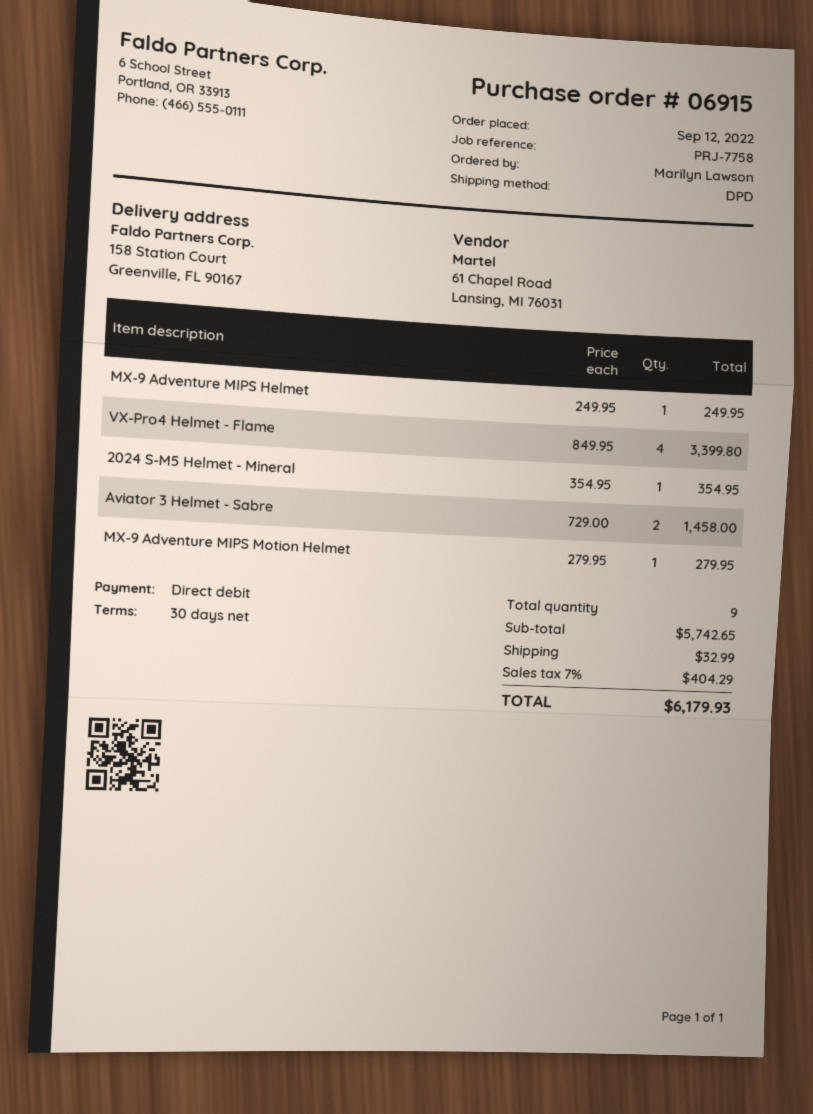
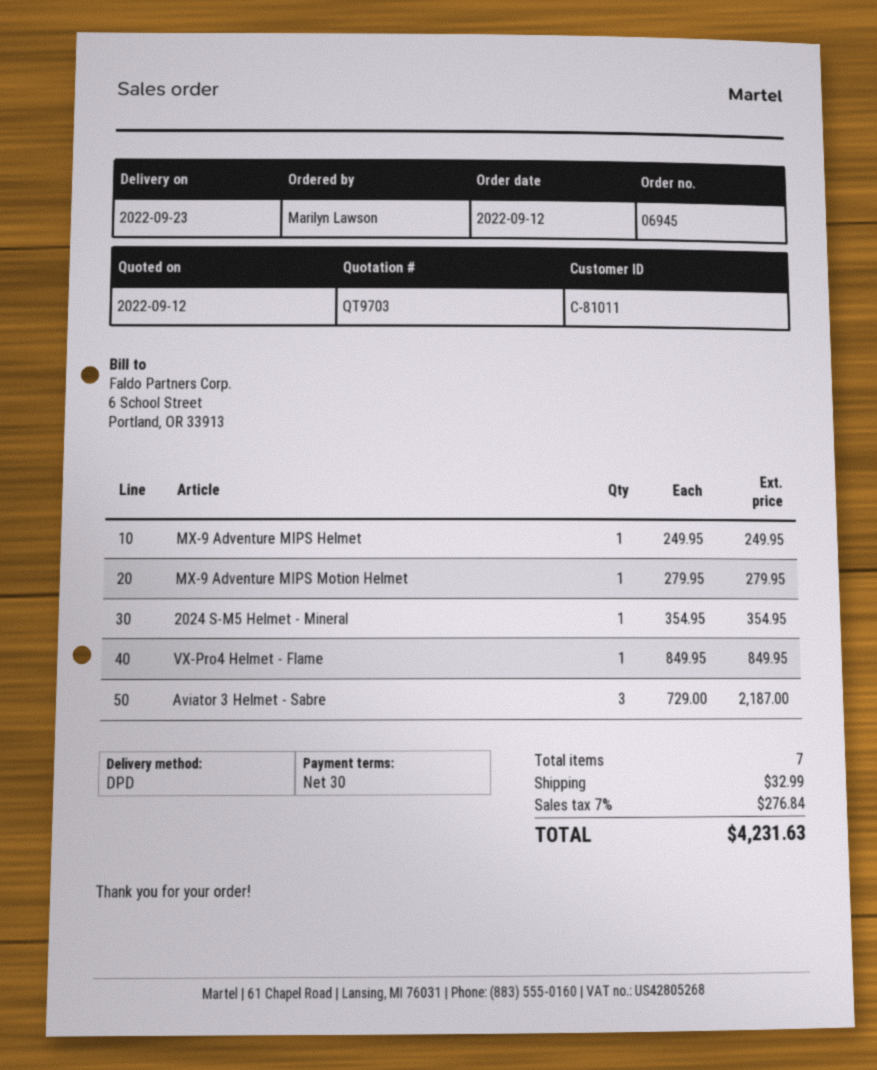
order number: 06915 -> 06945
VX-Pro4 Helmet - Flame: 4 x 849.95 = 3399.80 -> 1 x 849.95 = 849.95
Aviator 3 Helmet - Sabre: 2 x 729.00 = 1458.00 -> 3 x 729.00 = 2187.00
total quantity: 9 -> 7
tax: 7% = 404.29 -> 7% = 276.84
total: 6179.93 -> 4231.63

